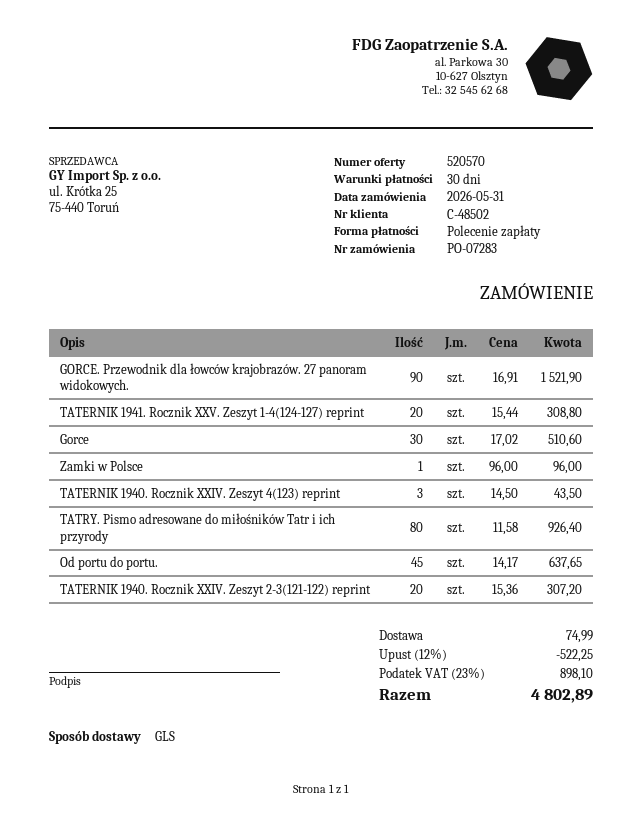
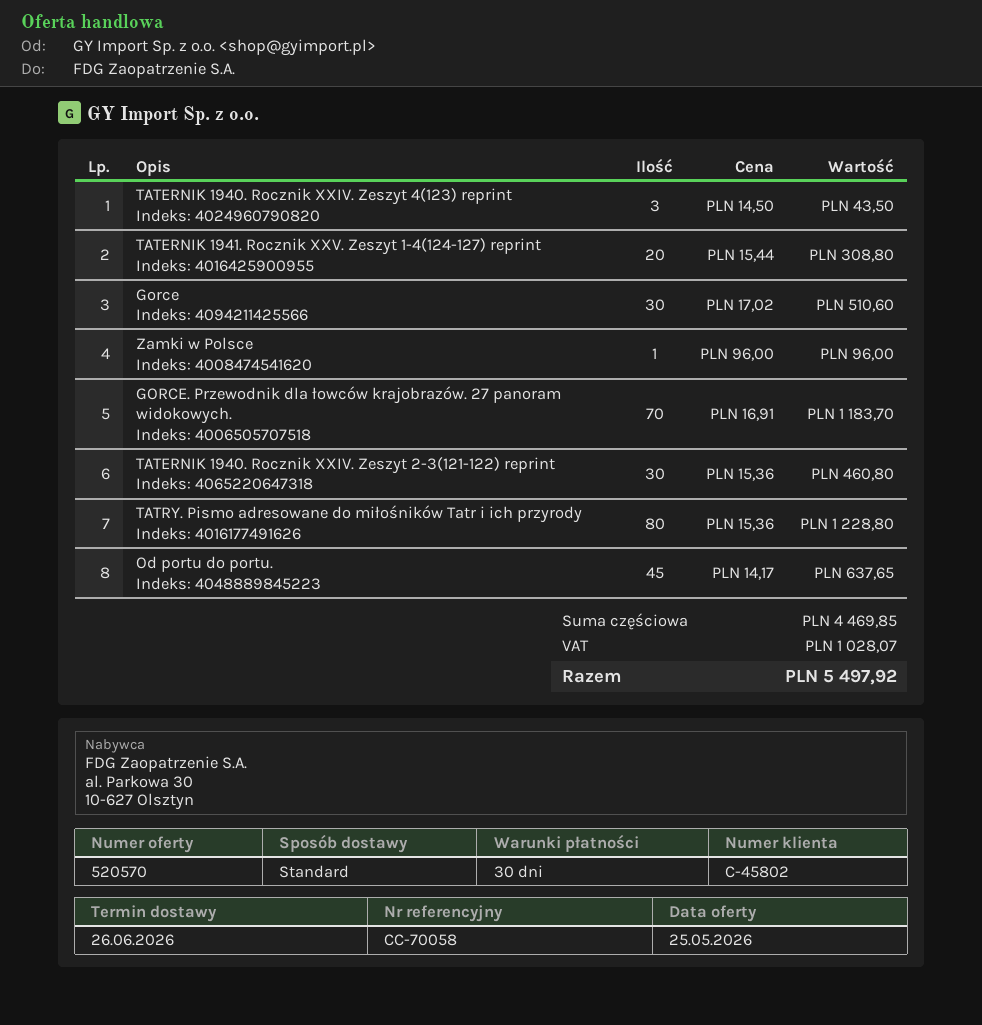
customer number: C-48502 -> C-45802
shipping method: GLS -> standard
GORCE. Przewodnik dla łowców krajobrazów. 27 panoram widokowych.: 90 x 16.91 = 1521.90 -> 70 x 16.91 = 1183.70
TATRY. Pismo adresowane do miłośników Tatr i ich przyrody: 80 x 11.58 = 926.40 -> 80 x 15.36 = 1228.80
TATERNIK 1940. Rocznik XXIV. Zeszyt 2-3(121-122) reprint: 20 x 15.36 = 307.20 -> 30 x 15.36 = 460.80
discount: 12% = 522.25 -> none
shipping: 74.99 -> none
tax: 898.10 -> 1028.07
total: 4802.89 -> 5497.92

